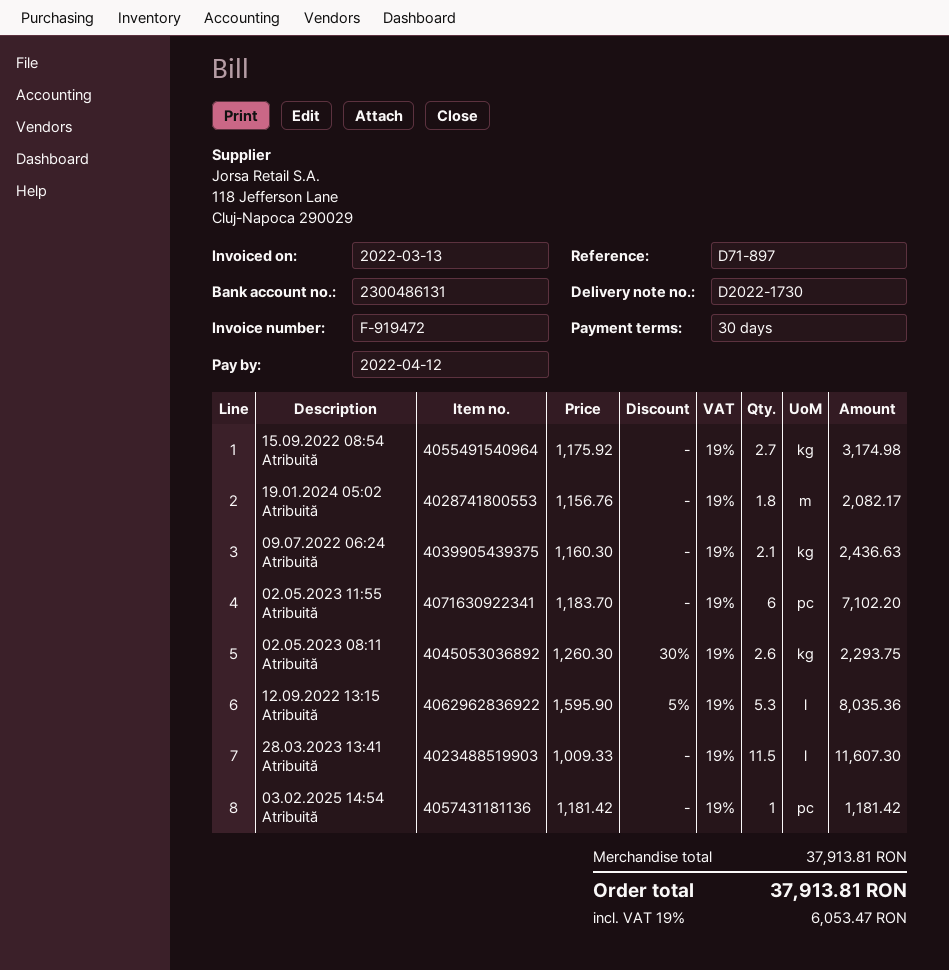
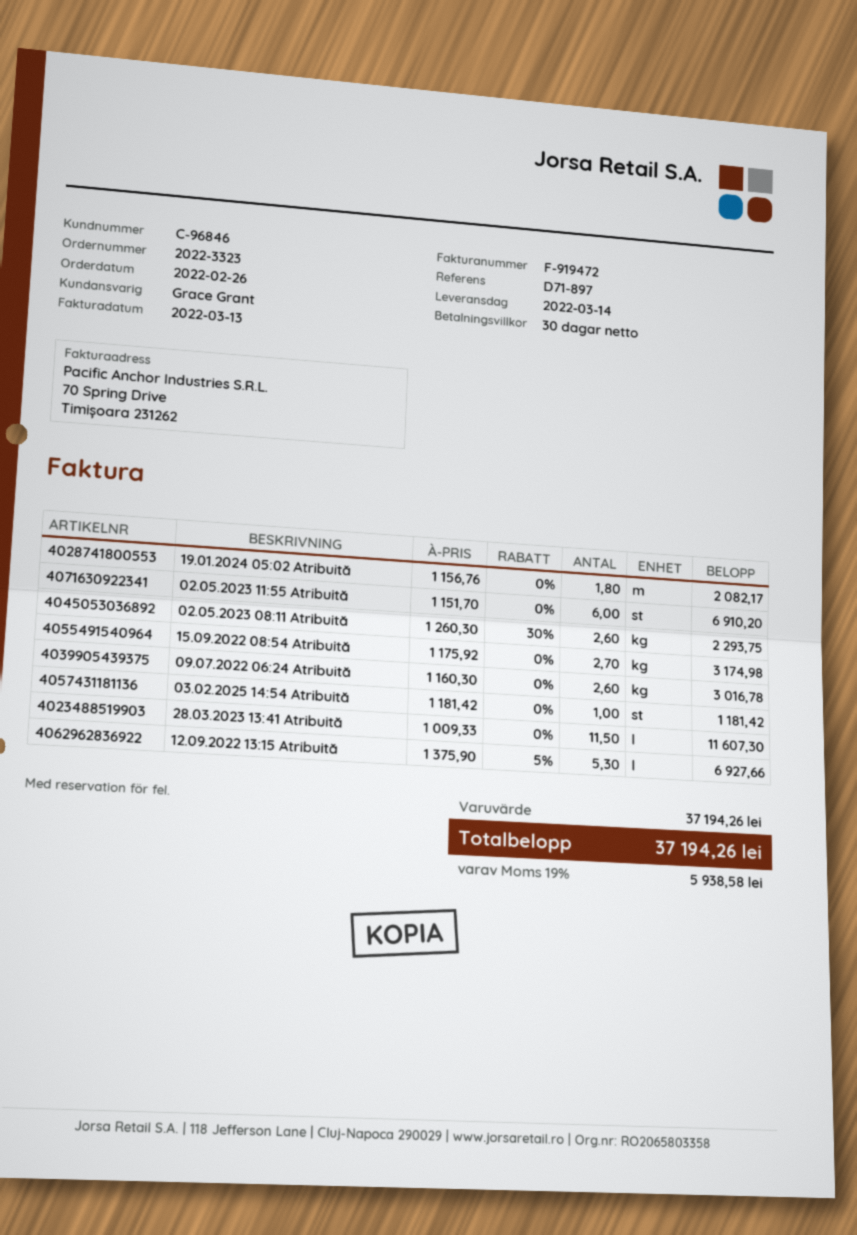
09.07.2022 06:24 Atribuită: 2.1 x 1160.30 = 2436.63 -> 2.6 x 1160.30 = 3016.78
02.05.2023 11:55 Atribuită: 6 x 1183.70 = 7102.20 -> 6 x 1151.70 = 6910.20
12.09.2022 13:15 Atribuită: 5.3 x 1595.90 - 5% = 8035.36 -> 5.3 x 1375.90 - 5% = 6927.66
subtotal: 37913.81 -> 37194.26
tax: 19% = 6053.47 -> 19% = 5938.58
total: 37913.81 -> 37194.26

